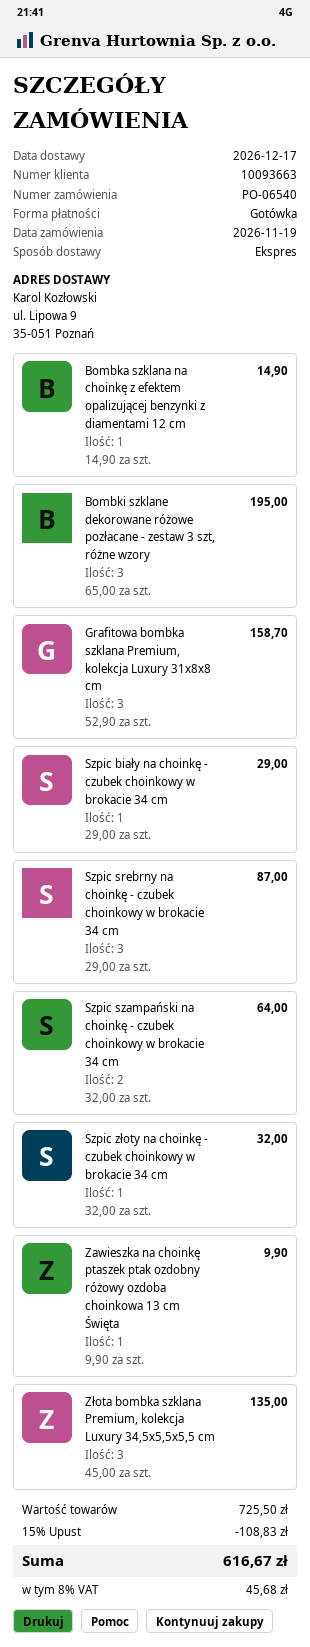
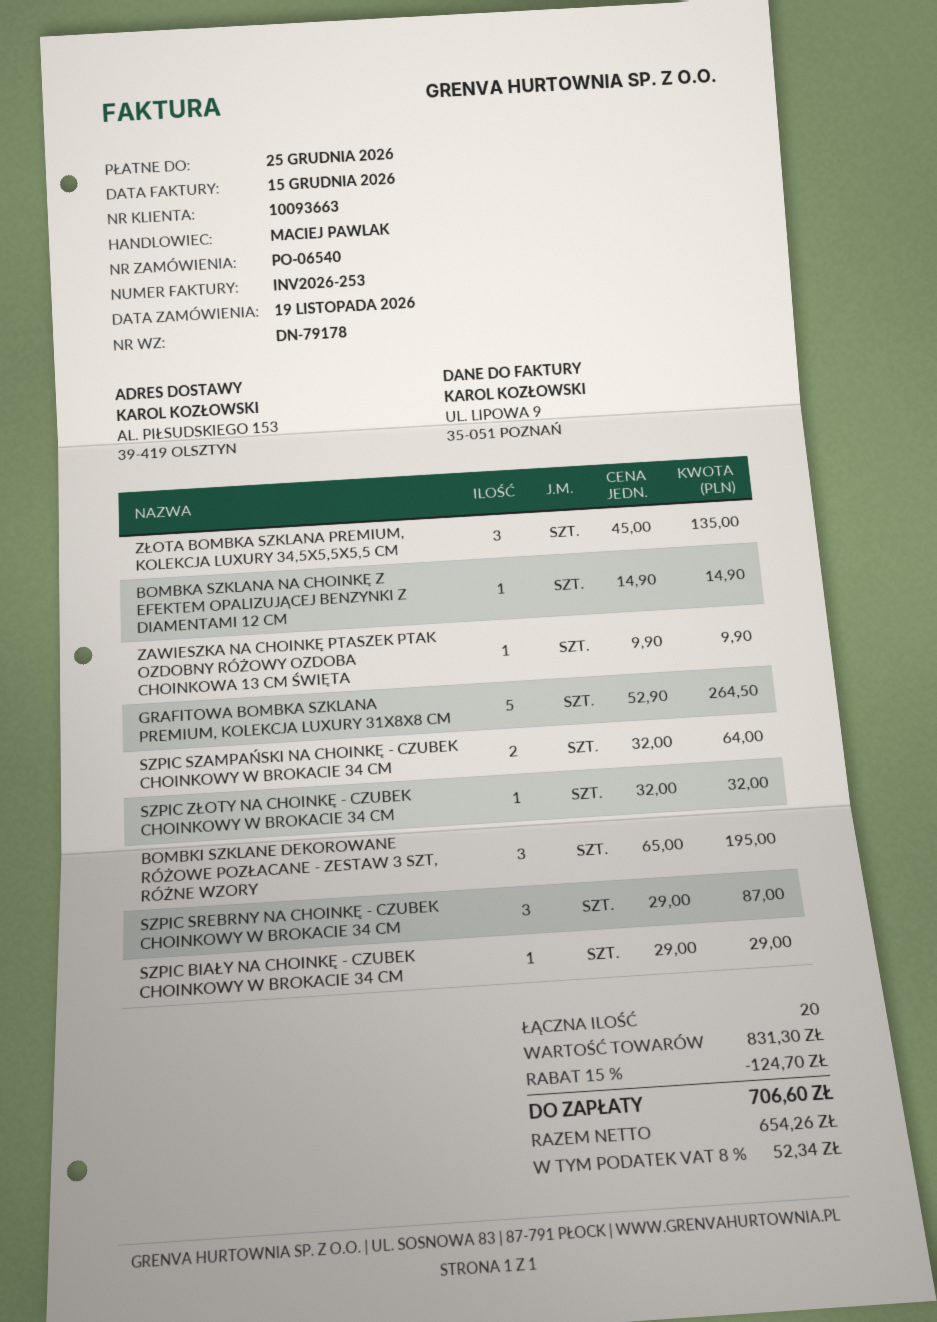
ship to: ul. Lipowa 9, 35-051 Poznań -> AL. PIŁSUDSKIEGO 153, 39-419 OLSZTYN
Grafitowa bombka szklana Premium, kolekcja Luxury 31x8x8 cm: 3 x 52.90 = 158.70 -> 5 x 52.90 = 264.50
subtotal: 725.50 -> 831.30
discount: 15% = 108.83 -> 15% = 124.70
tax: 8% = 45.68 -> 8% = 52.34
total: 616.67 -> 706.60

